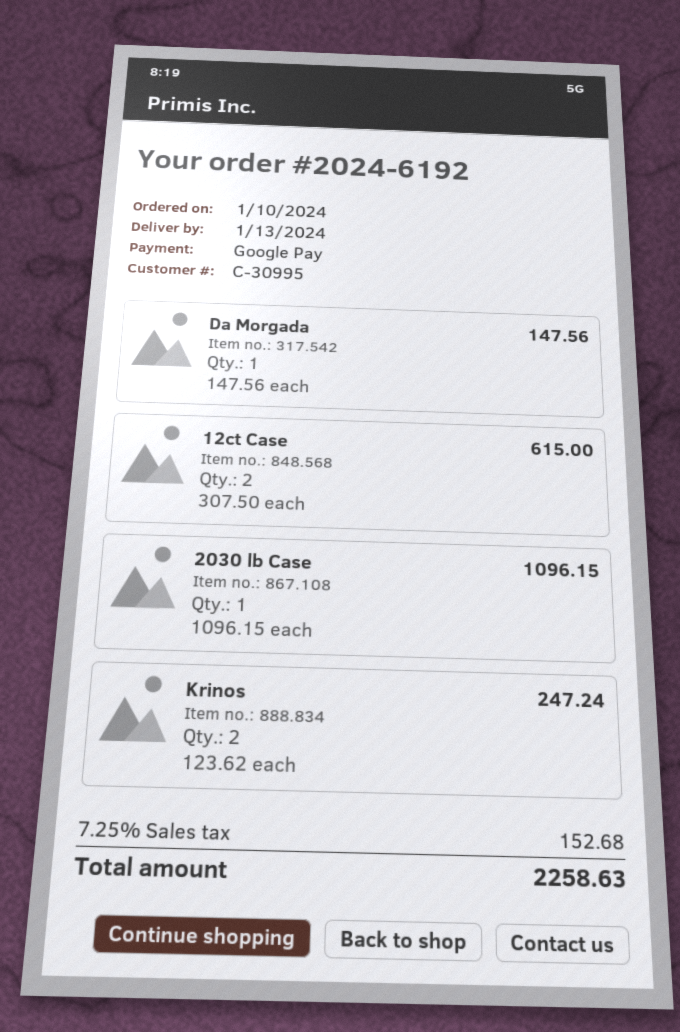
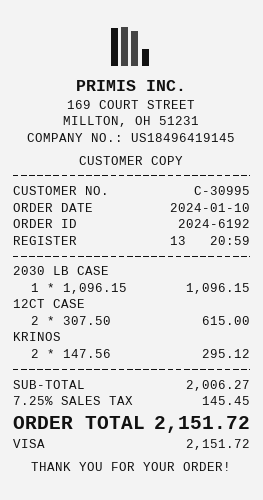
payment method: Google Pay -> Visa
Da Morgada: 1 x 147.56 = 147.56 -> none
Krinos: 2 x 123.62 = 247.24 -> 2 x 147.56 = 295.12
tax: 7.25% = 152.68 -> 7.25% = 145.45
total: 2258.63 -> 2151.72

